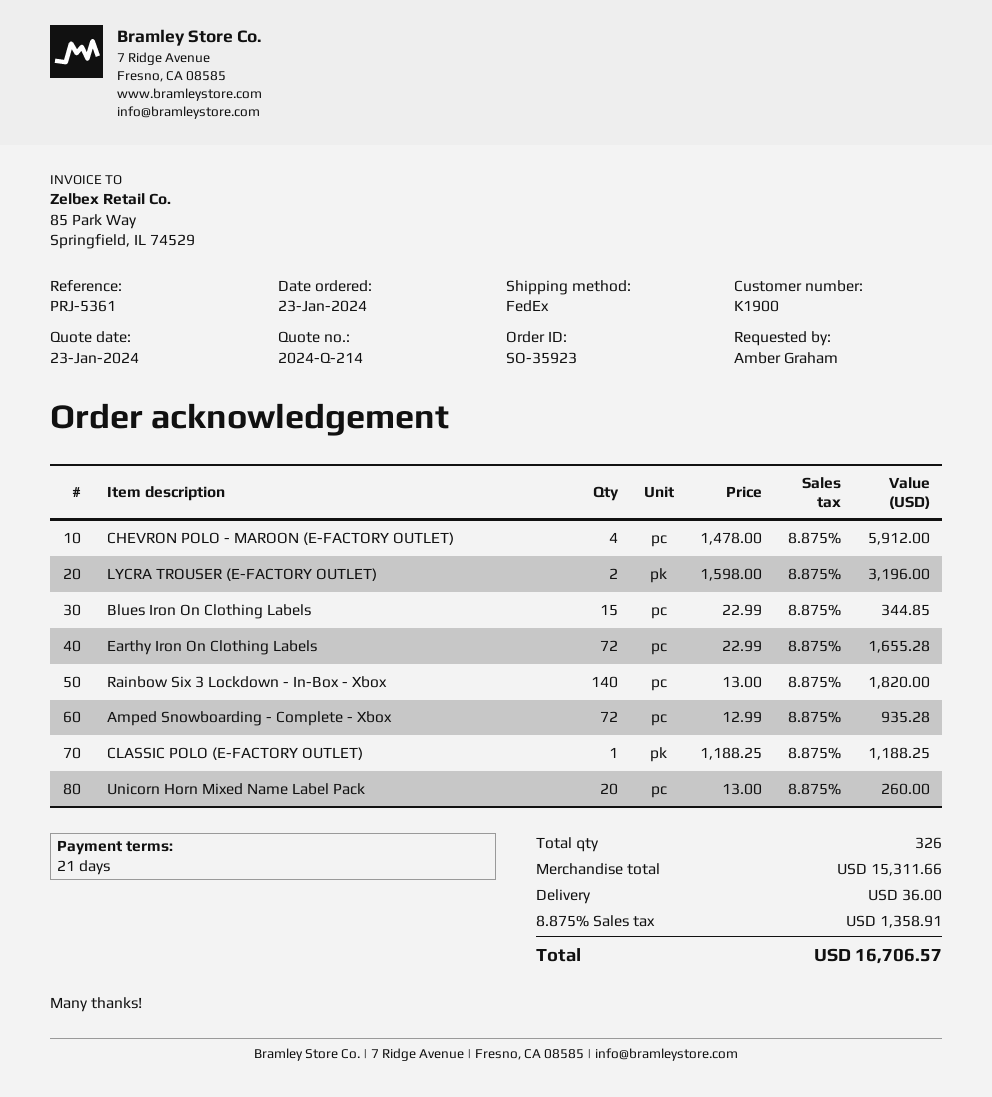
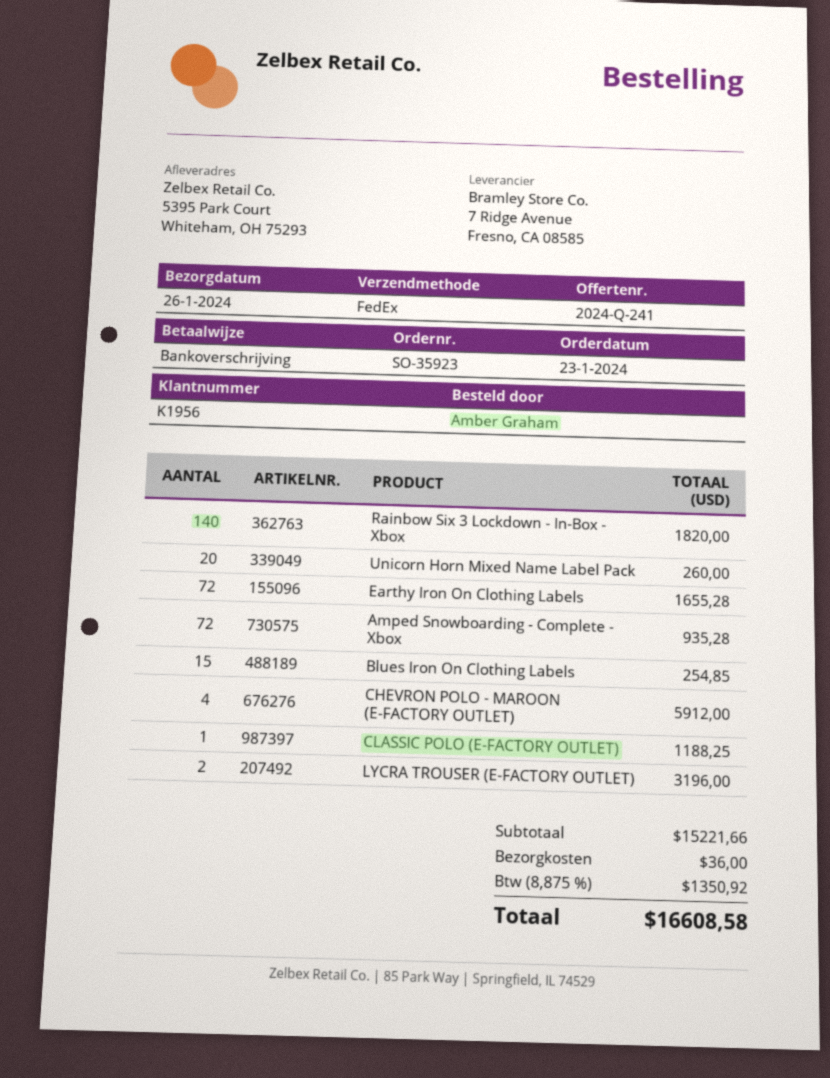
quote number: 2024-Q-214 -> 2024-Q-241
customer number: K1900 -> K1956
Blues Iron On Clothing Labels: 15 for 344.85 -> 15 for 254.85
subtotal: 15311.66 -> 15221.66
tax: 8.875% = 1358.91 -> 8.875% = 1350.92
total: 16706.57 -> 16608.58

